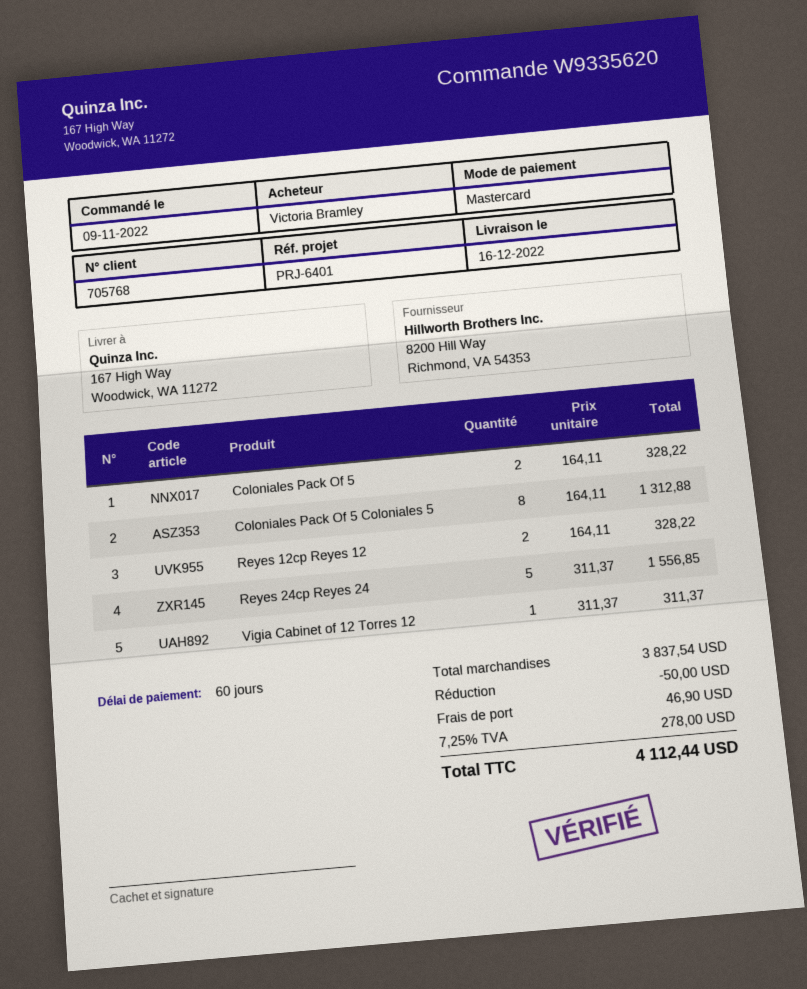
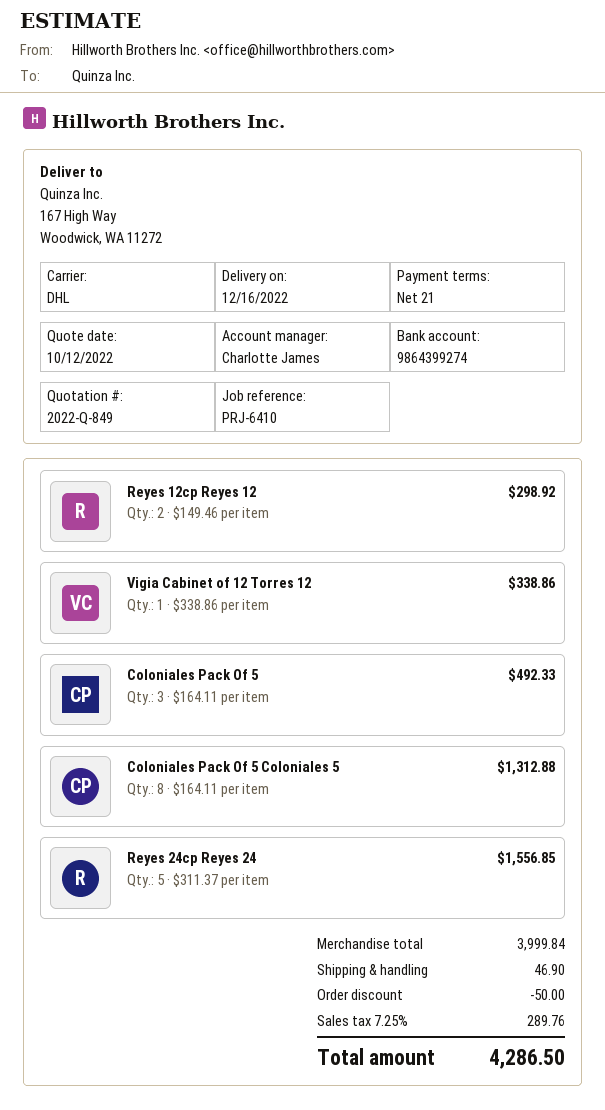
payment terms: 60 days -> 21 days
reference: PRJ-6401 -> PRJ-6410
Coloniales Pack Of 5: 2 x 164.11 = 328.22 -> 3 x 164.11 = 492.33
Reyes 12cp Reyes 12: 2 x 164.11 = 328.22 -> 2 x 149.46 = 298.92
Vigia Cabinet of 12 Torres 12: 1 x 311.37 = 311.37 -> 1 x 338.86 = 338.86
subtotal: 3837.54 -> 3999.84
tax: 7.25% = 278.00 -> 7.25% = 289.76
total: 4112.44 -> 4286.50

